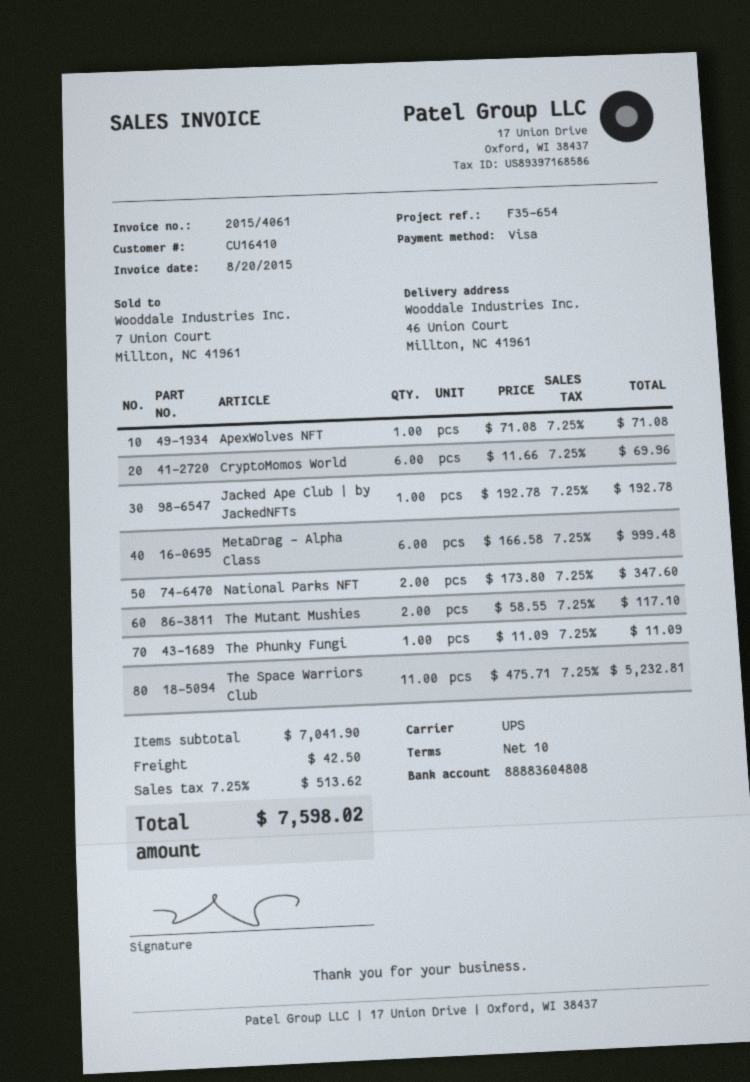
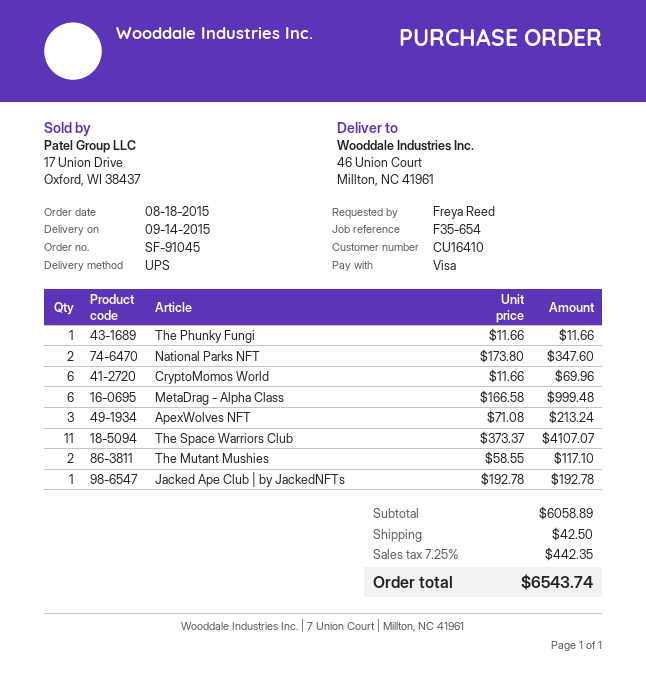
ApexWolves NFT: 1 x 71.08 = 71.08 -> 3 x 71.08 = 213.24
The Phunky Fungi: 1 x 11.09 = 11.09 -> 1 x 11.66 = 11.66
The Space Warriors Club: 11 x 475.71 = 5232.81 -> 11 x 373.37 = 4107.07
subtotal: 7041.90 -> 6058.89
tax: 7.25% = 513.62 -> 7.25% = 442.35
total: 7598.02 -> 6543.74

